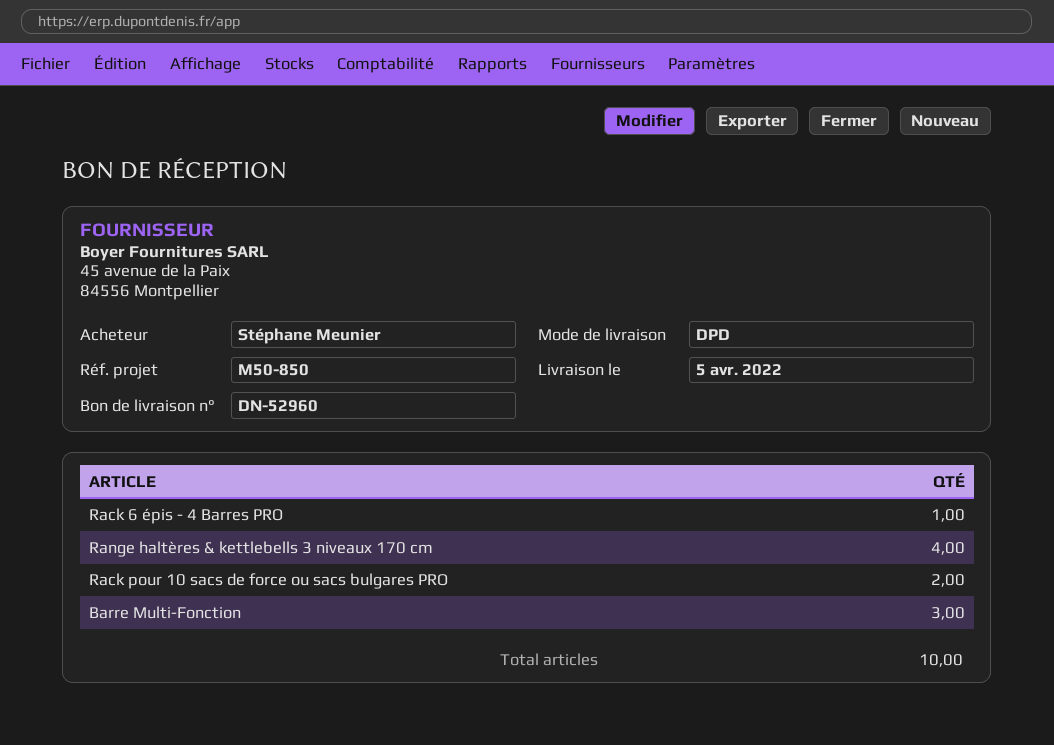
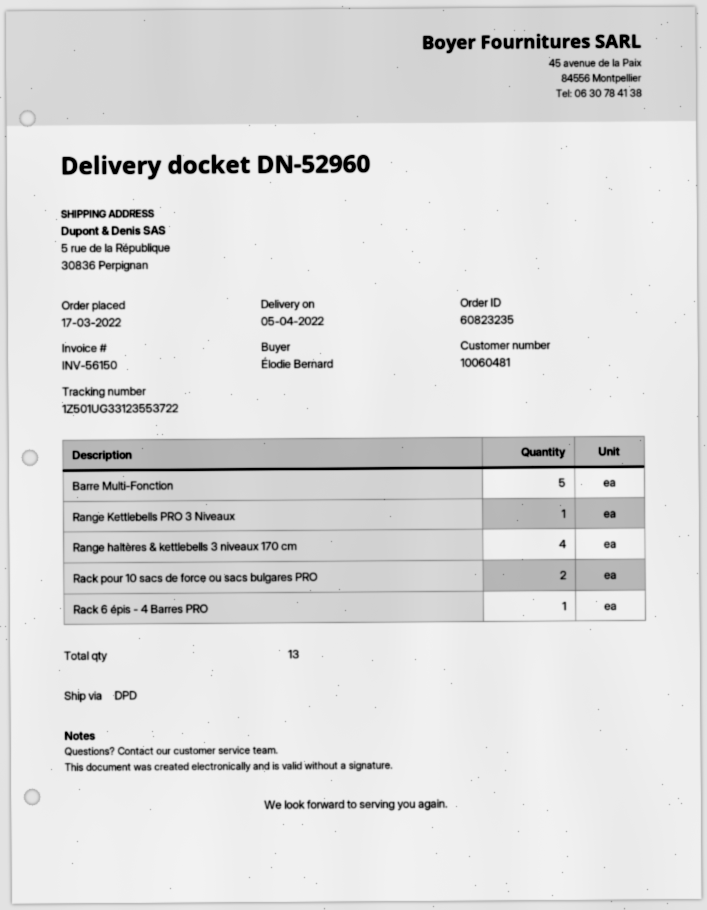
ordered by: Stéphane Meunier -> Élodie Bernard
Barre Multi-Fonction: 3 -> 5
Range Kettlebells PRO 3 Niveaux: none -> 1
total quantity: 10 -> 13

